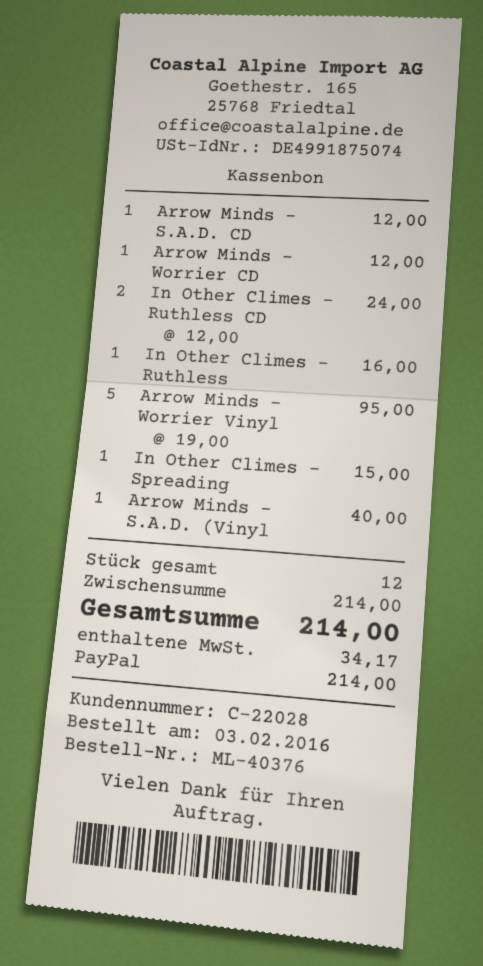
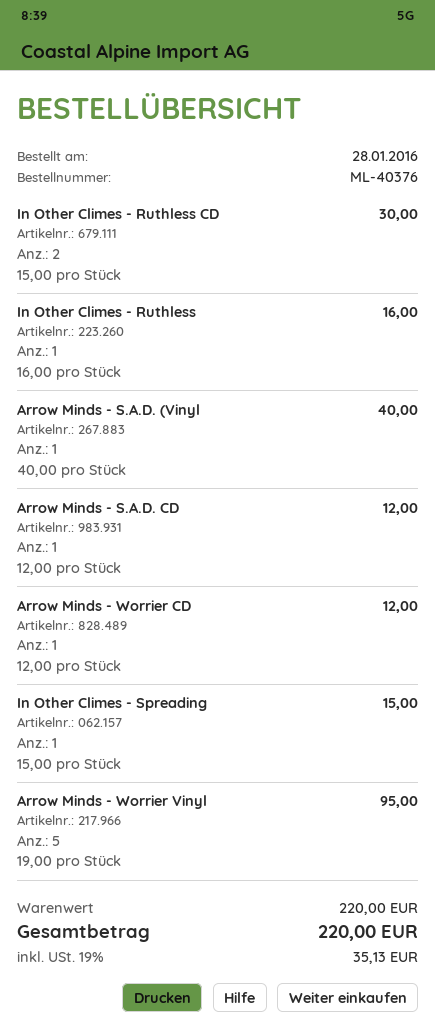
order date: 2016-02-03 -> 2016-01-28
In Other Climes - Ruthless CD: 2 x 12.00 = 24.00 -> 2 x 15.00 = 30.00
subtotal: 214.00 -> 220.00
tax: 34.17 -> 35.13
total: 214.00 -> 220.00

